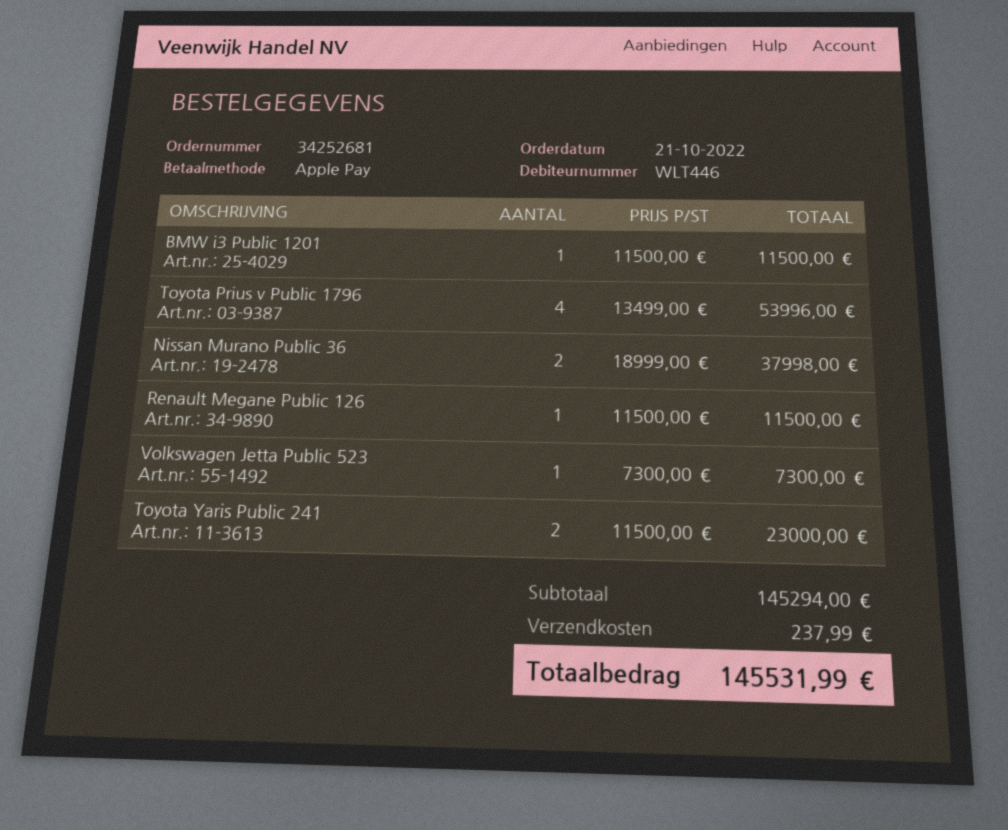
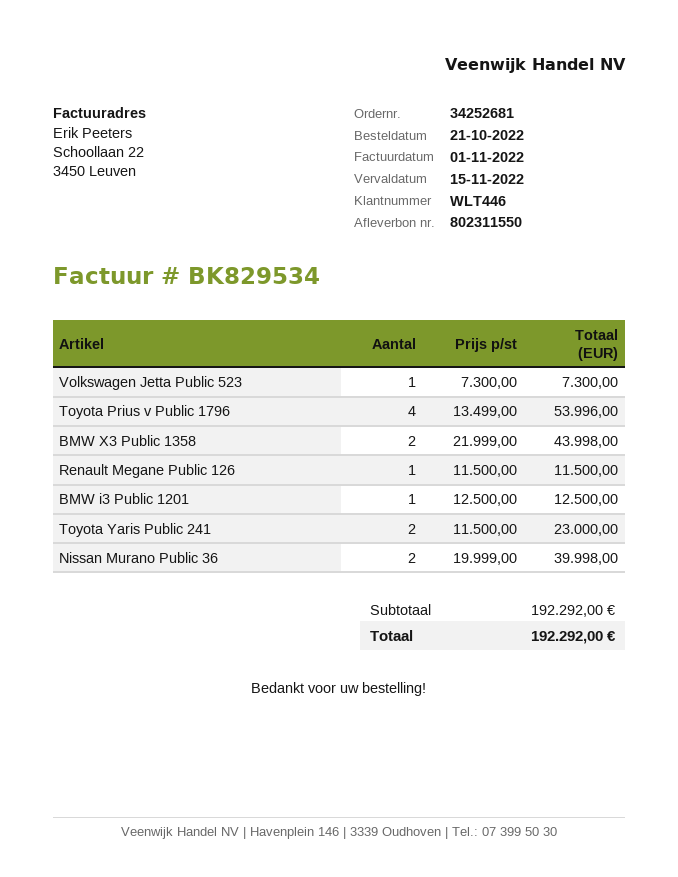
BMW i3 Public 1201: 1 x 11500.00 = 11500.00 -> 1 x 12500.00 = 12500.00
Nissan Murano Public 36: 2 x 18999.00 = 37998.00 -> 2 x 19999.00 = 39998.00
BMW X3 Public 1358: none -> 2 x 21999.00 = 43998.00
subtotal: 145294.00 -> 192292.00
shipping: 237.99 -> none
total: 145531.99 -> 192292.00

